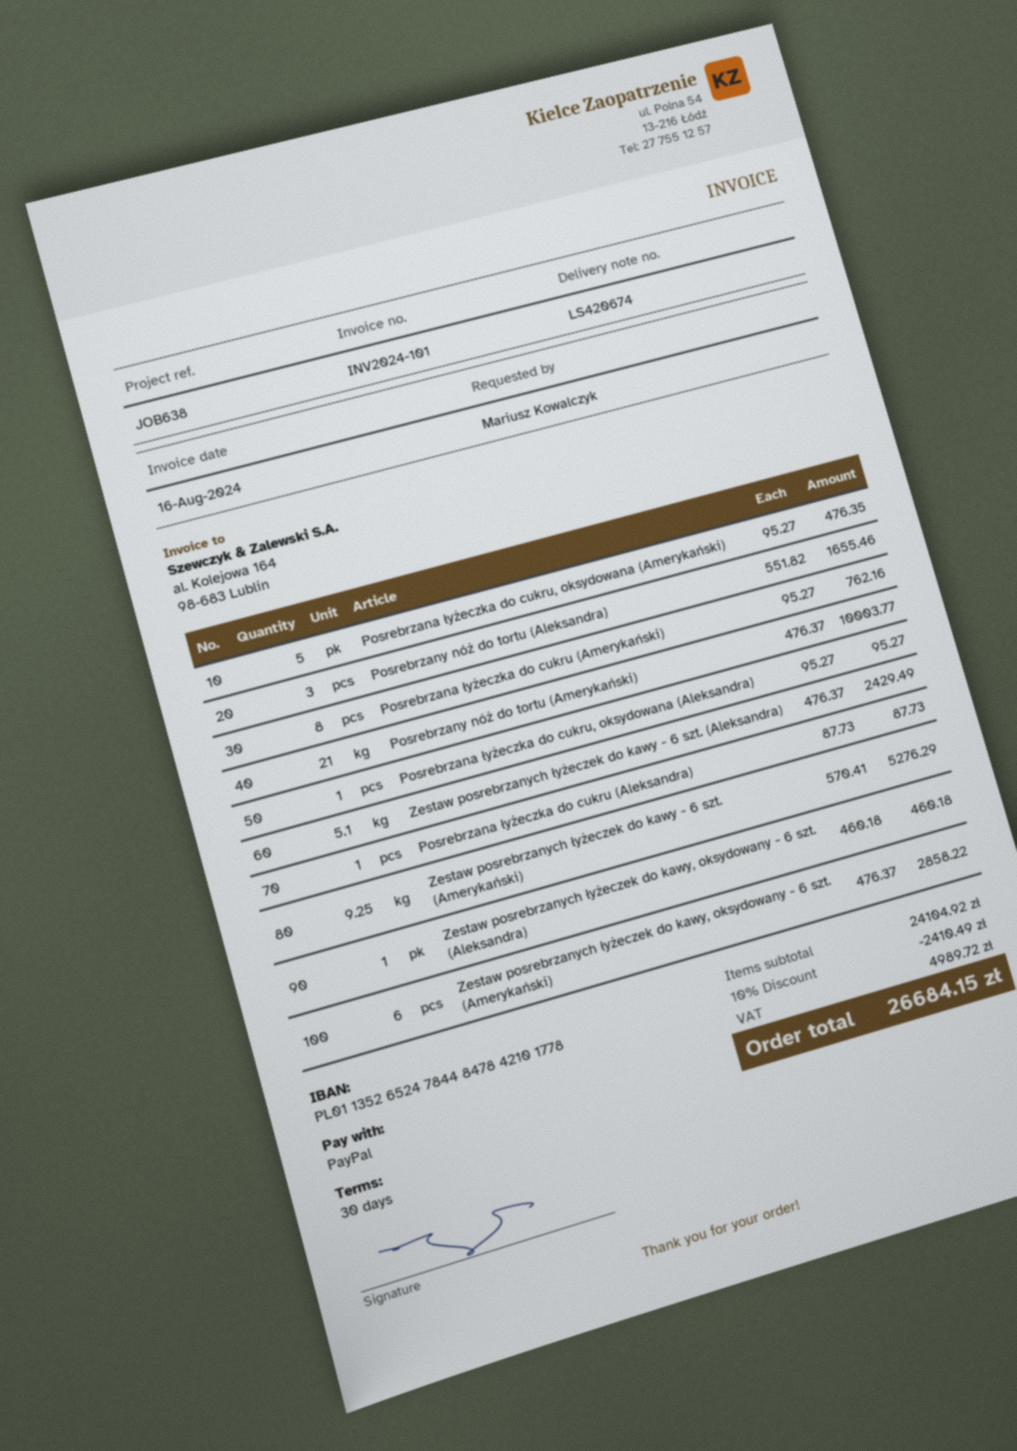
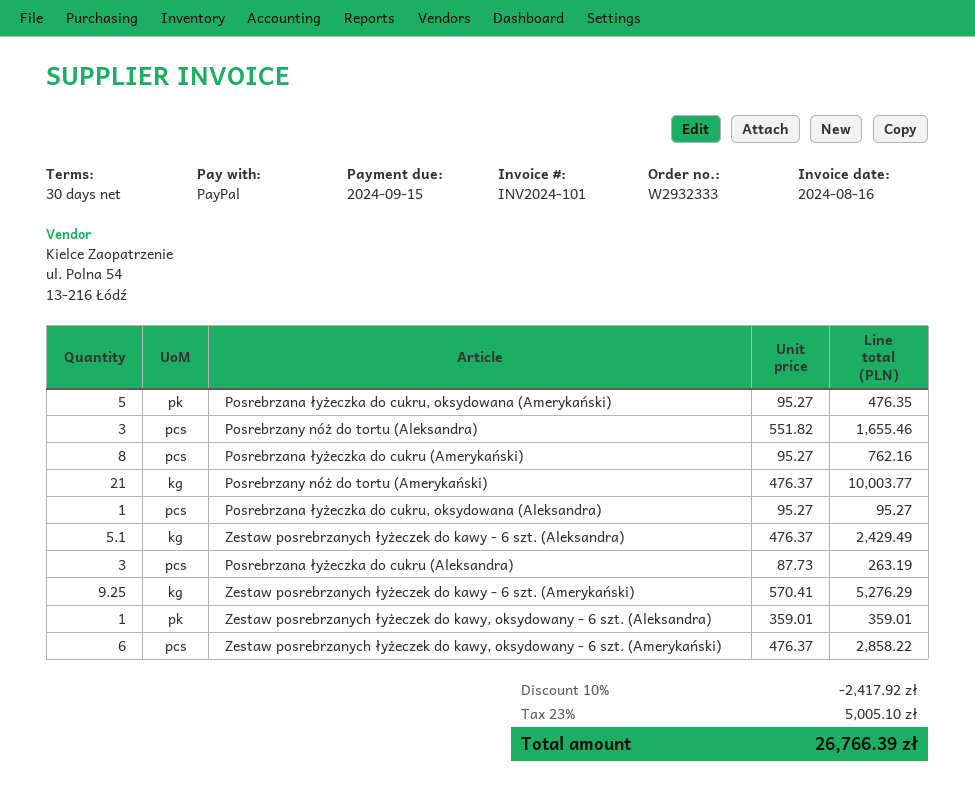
Posrebrzana łyżeczka do cukru (Aleksandra): 1 x 87.73 = 87.73 -> 3 x 87.73 = 263.19
Zestaw posrebrzanych łyżeczek do kawy, oksydowany - 6 szt. (Aleksandra): 1 x 460.18 = 460.18 -> 1 x 359.01 = 359.01
discount: 10% = 2410.49 -> 10% = 2417.92
tax: 4989.72 -> 5005.10
total: 26684.15 -> 26766.39

